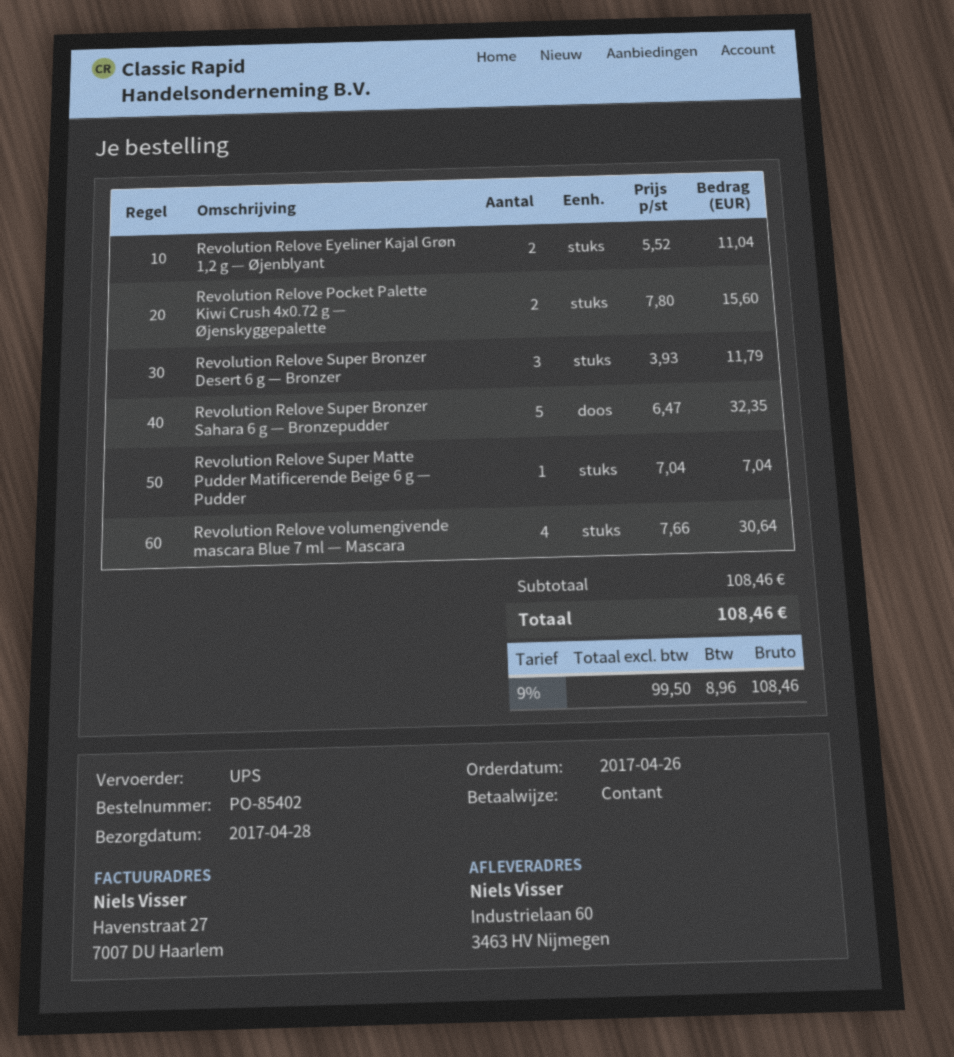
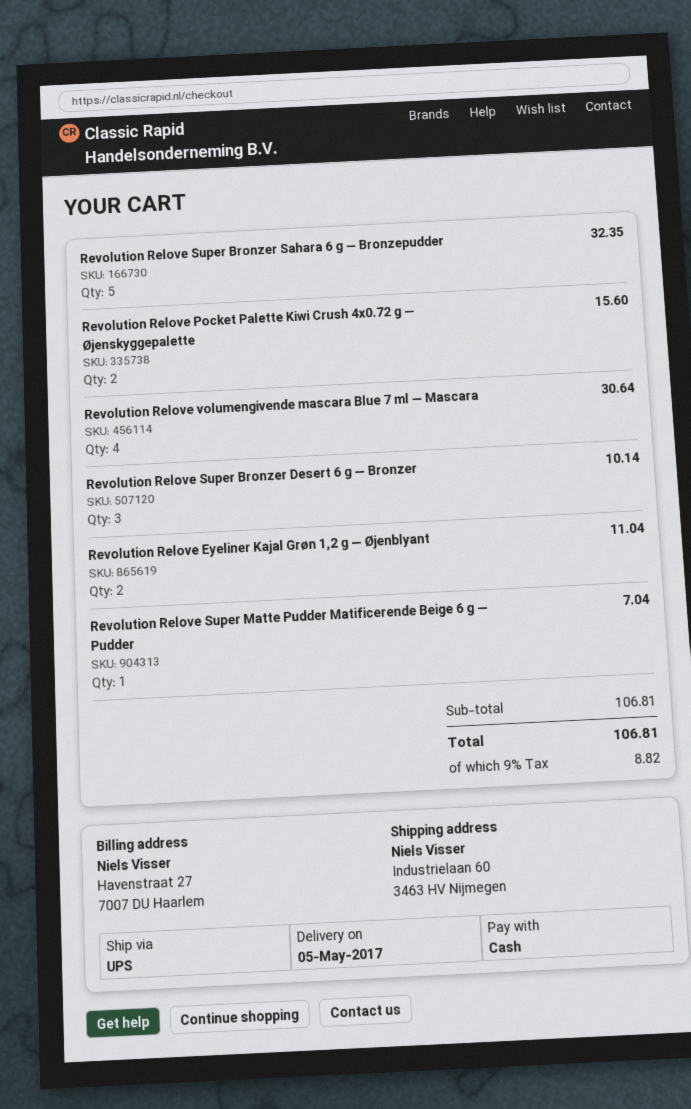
delivery date: 2017-04-28 -> 2017-05-05
Revolution Relove Super Bronzer Desert 6 g — Bronzer: 3 for 11.79 -> 3 for 10.14
subtotal: 108.46 -> 106.81
tax: 9% = 8.96 -> 9% = 8.82
total: 108.46 -> 106.81

